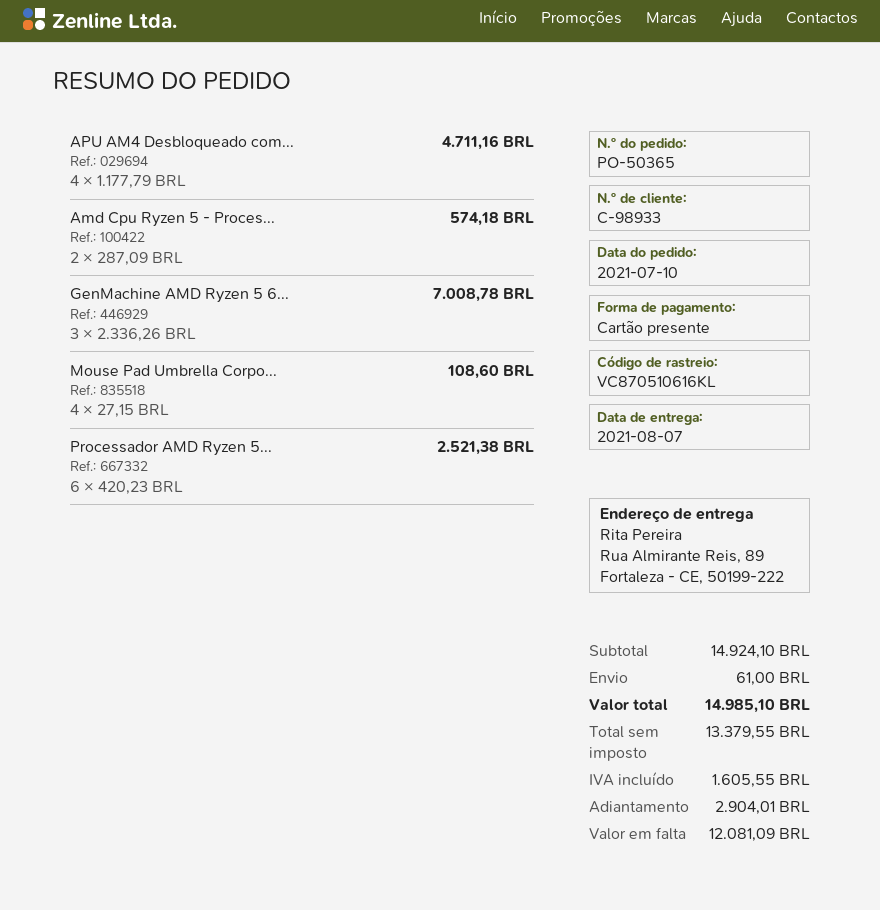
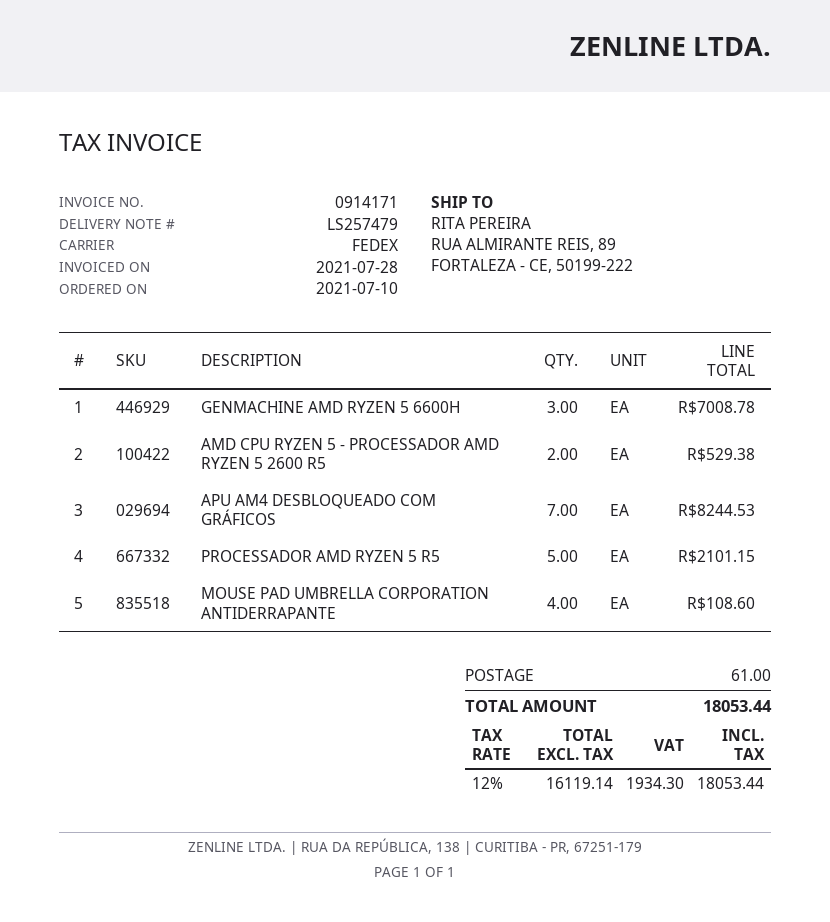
APU AM4 Desbloqueado com...: 4 for 4711.16 -> 7 for 8244.53
Amd Cpu Ryzen 5 - Proces...: 2 for 574.18 -> 2 for 529.38
Processador AMD Ryzen 5...: 6 for 2521.38 -> 5 for 2101.15
net: 13379.55 -> 16119.14
tax: 1605.55 -> 1934.30
total: 14985.10 -> 18053.44

